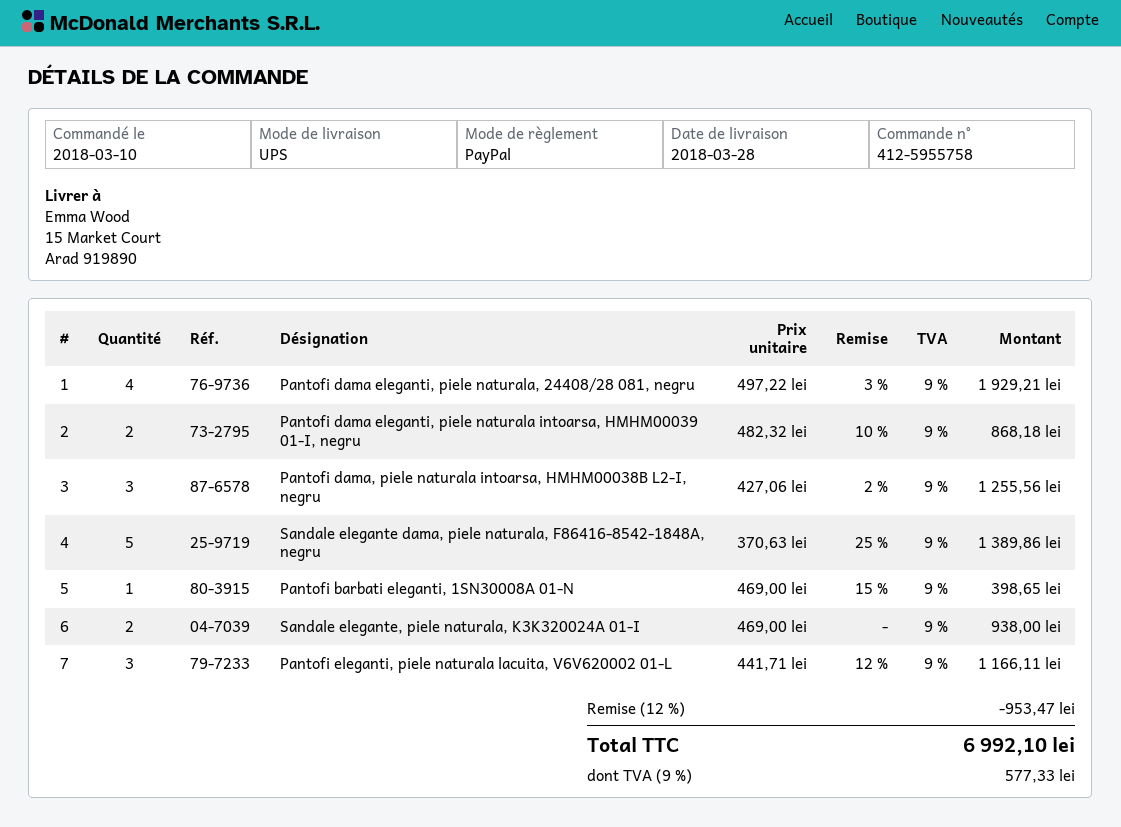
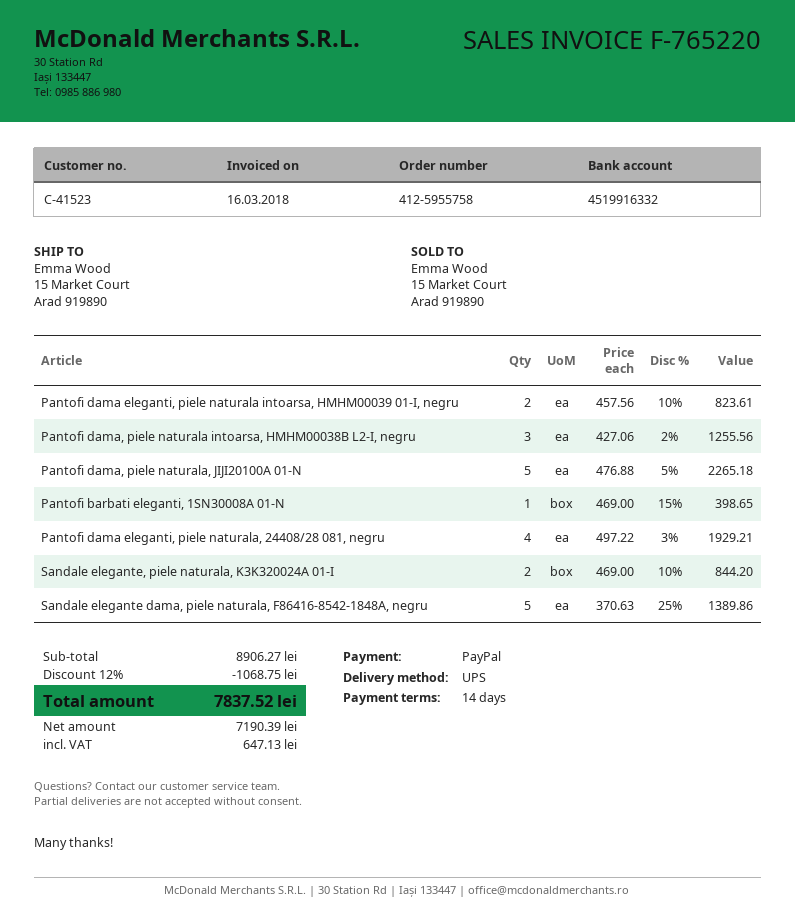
Pantofi dama eleganti, piele naturala intoarsa, HMHM00039 01-I, negru: 2 x 482.32 - 10% = 868.18 -> 2 x 457.56 - 10% = 823.61
Sandale elegante, piele naturala, K3K320024A 01-I: 2 x 469.00 = 938.00 -> 2 x 469.00 - 10% = 844.20
Pantofi eleganti, piele naturala lacuita, V6V620002 01-L: 3 x 441.71 - 12% = 1166.11 -> none
Pantofi dama, piele naturala, JIJI20100A 01-N: none -> 5 x 476.88 - 5% = 2265.18
discount: 12% = 953.47 -> 12% = 1068.75
tax: 577.33 -> 647.13
total: 6992.10 -> 7837.52

